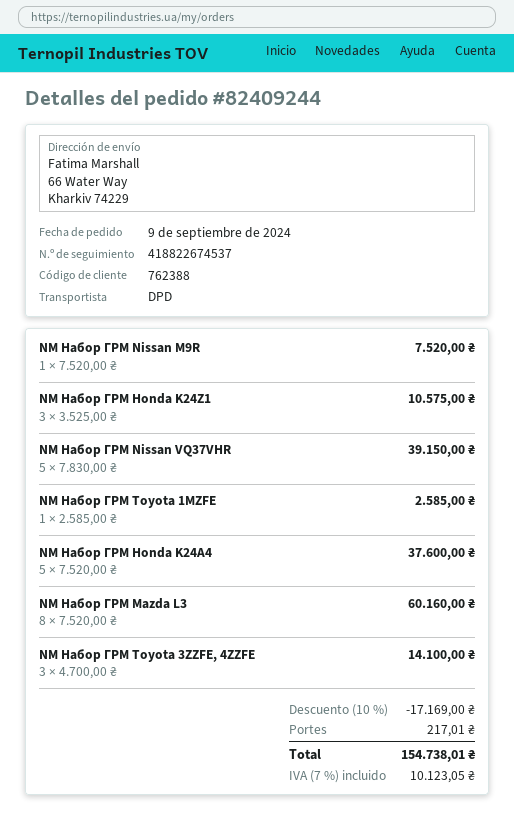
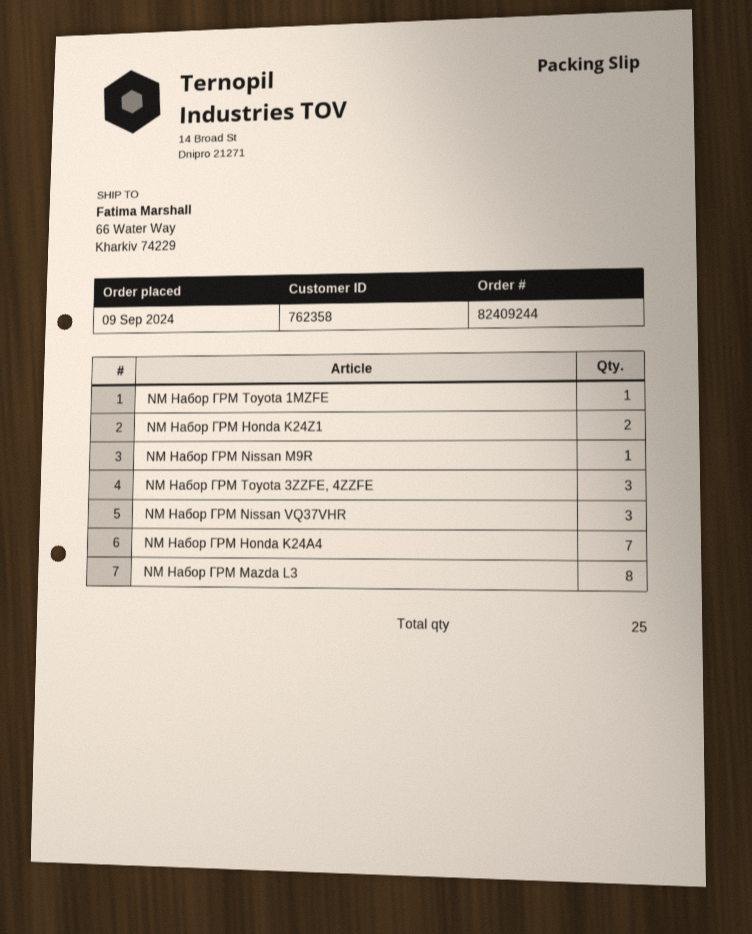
customer number: 762388 -> 762358
NM Набор ГРМ Honda K24Z1: 3 -> 2
NM Набор ГРМ Nissan VQ37VHR: 5 -> 3
NM Набор ГРМ Honda K24A4: 5 -> 7

